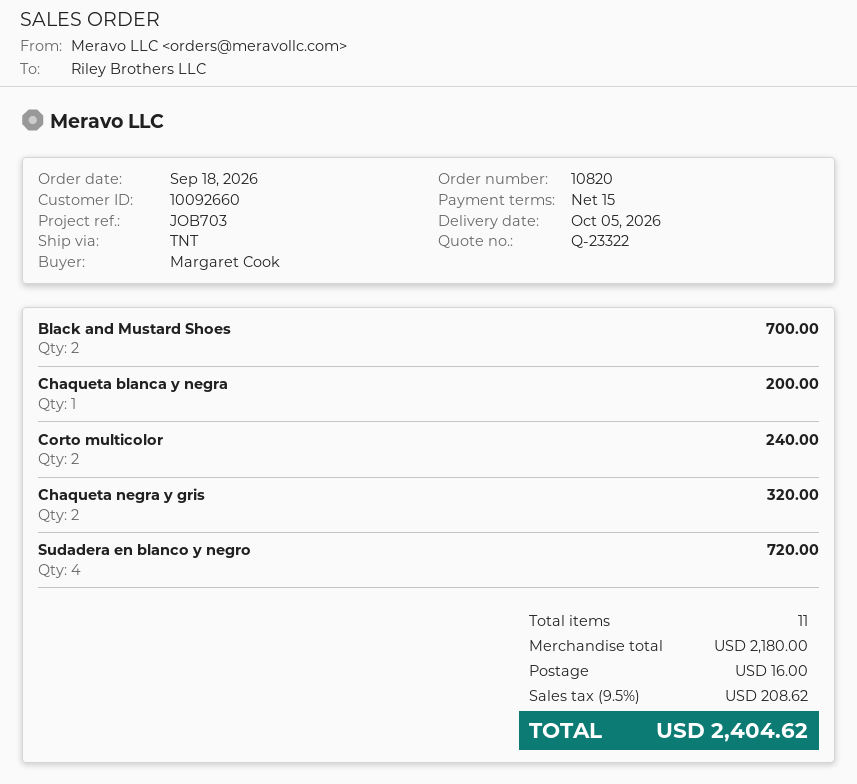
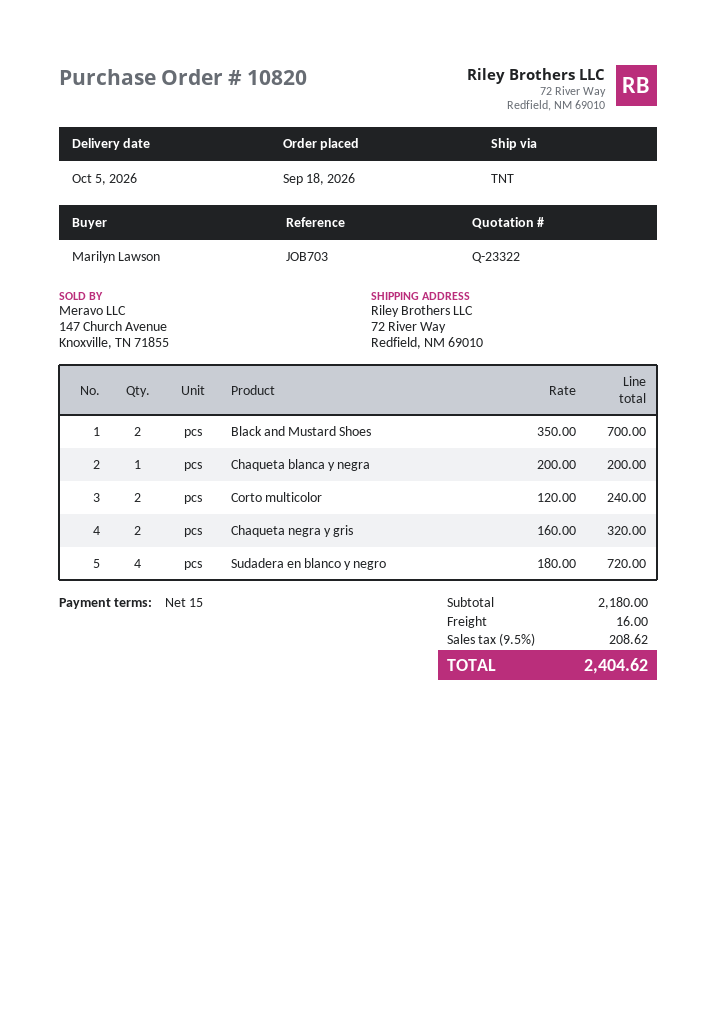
ordered by: Margaret Cook -> Marilyn Lawson

